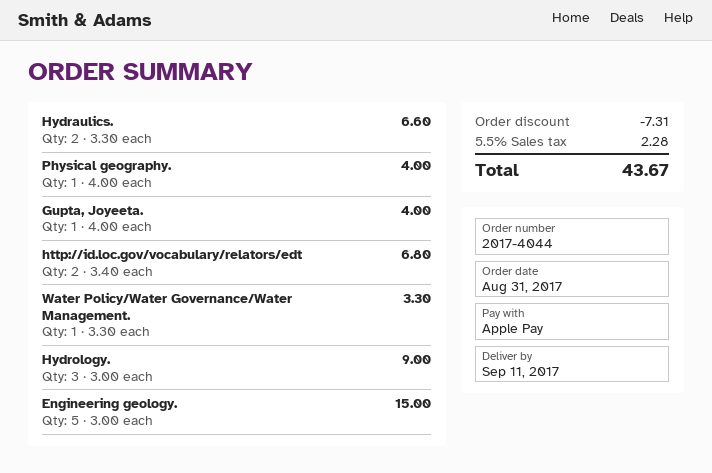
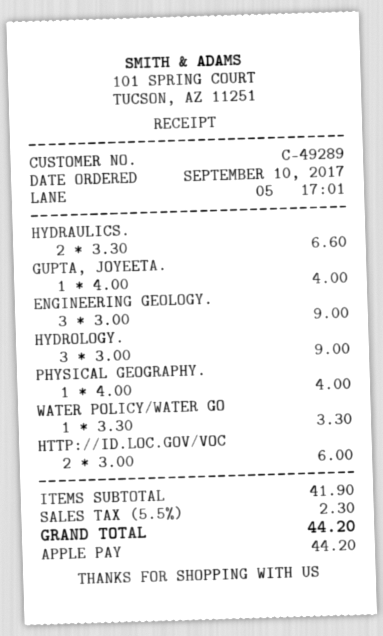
order date: 2017-08-31 -> 2017-09-10
http://id.loc.gov/vocabulary/relators/edt: 2 x 3.40 = 6.80 -> 2 x 3.00 = 6.00
Engineering geology.: 5 x 3.00 = 15.00 -> 3 x 3.00 = 9.00
discount: 7.31 -> none
tax: 5.5% = 2.28 -> 5.5% = 2.30
total: 43.67 -> 44.20

